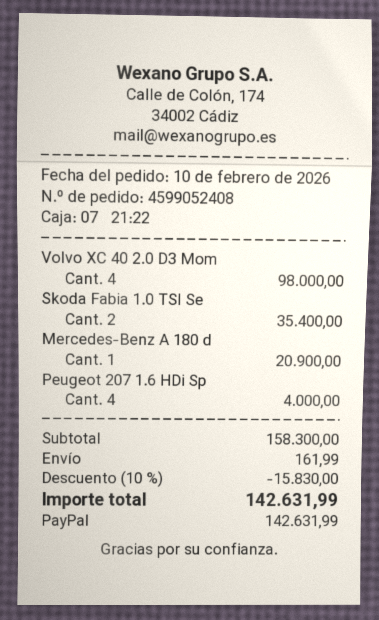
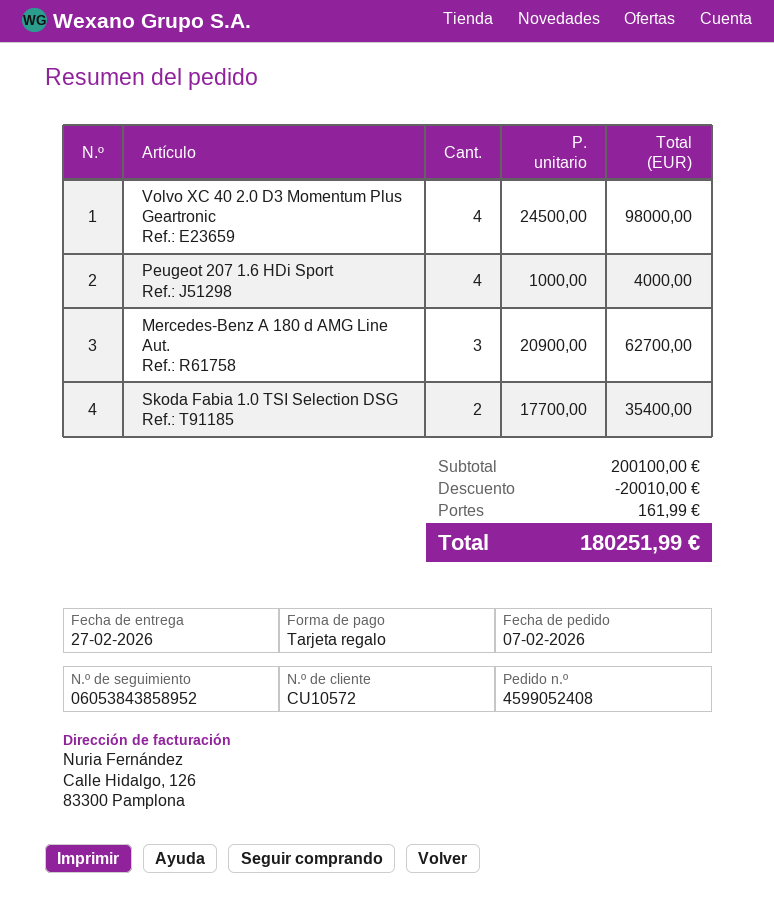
order date: 2026-02-10 -> 2026-02-07
payment method: PayPal -> gift card
Mercedes-Benz A 180 d: 1 for 20900.00 -> 3 for 62700.00
subtotal: 158300.00 -> 200100.00
discount: 15830.00 -> 20010.00
total: 142631.99 -> 180251.99

